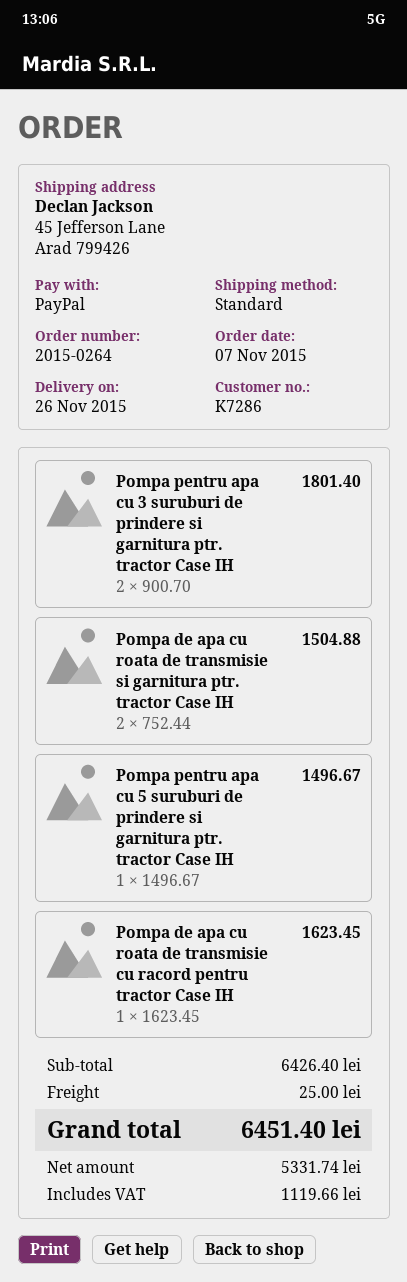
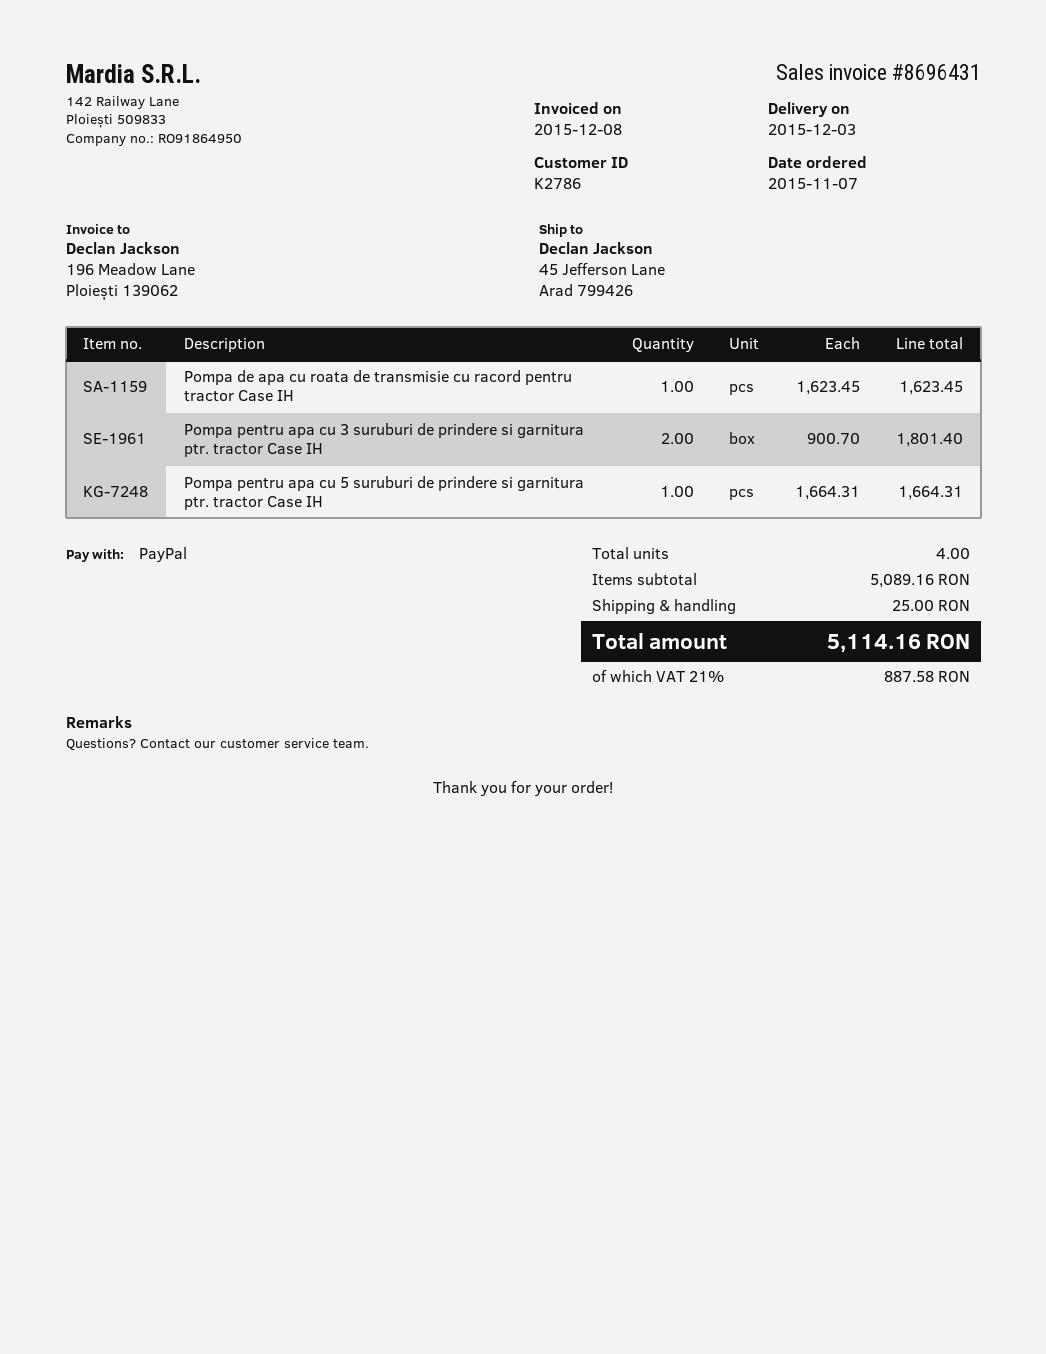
delivery date: 2015-11-26 -> 2015-12-03
customer number: K7286 -> K2786
Pompa de apa cu roata de transmisie si garnitura ptr. tractor Case IH: 2 x 752.44 = 1504.88 -> none
Pompa pentru apa cu 5 suruburi de prindere si garnitura ptr. tractor Case IH: 1 x 1496.67 = 1496.67 -> 1 x 1664.31 = 1664.31
subtotal: 6426.40 -> 5089.16
tax: 1119.66 -> 887.58
total: 6451.40 -> 5114.16

